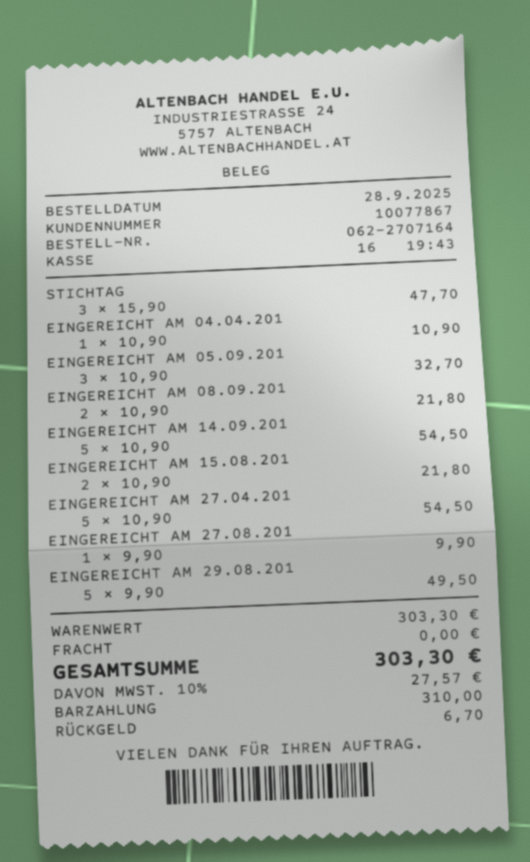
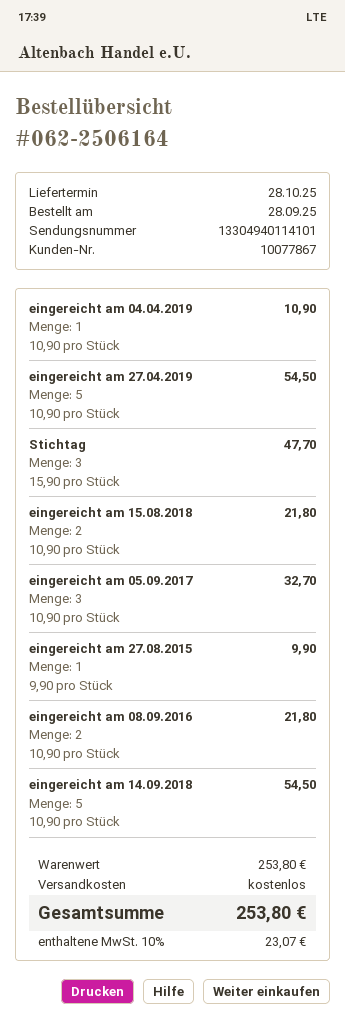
order number: 062-2707164 -> 062-2506164
EINGEREICHT AM 29.08.201: 5 x 9.90 = 49.50 -> none
subtotal: 303.30 -> 253.80
tax: 10% = 27.57 -> 10% = 23.07
total: 303.30 -> 253.80

